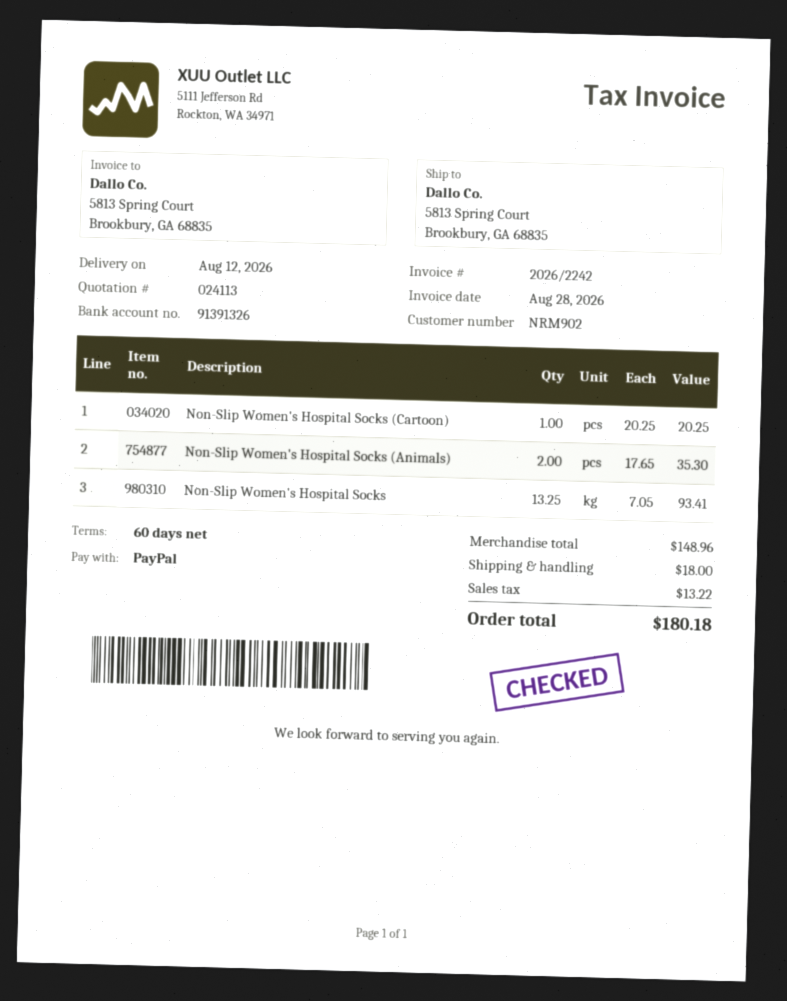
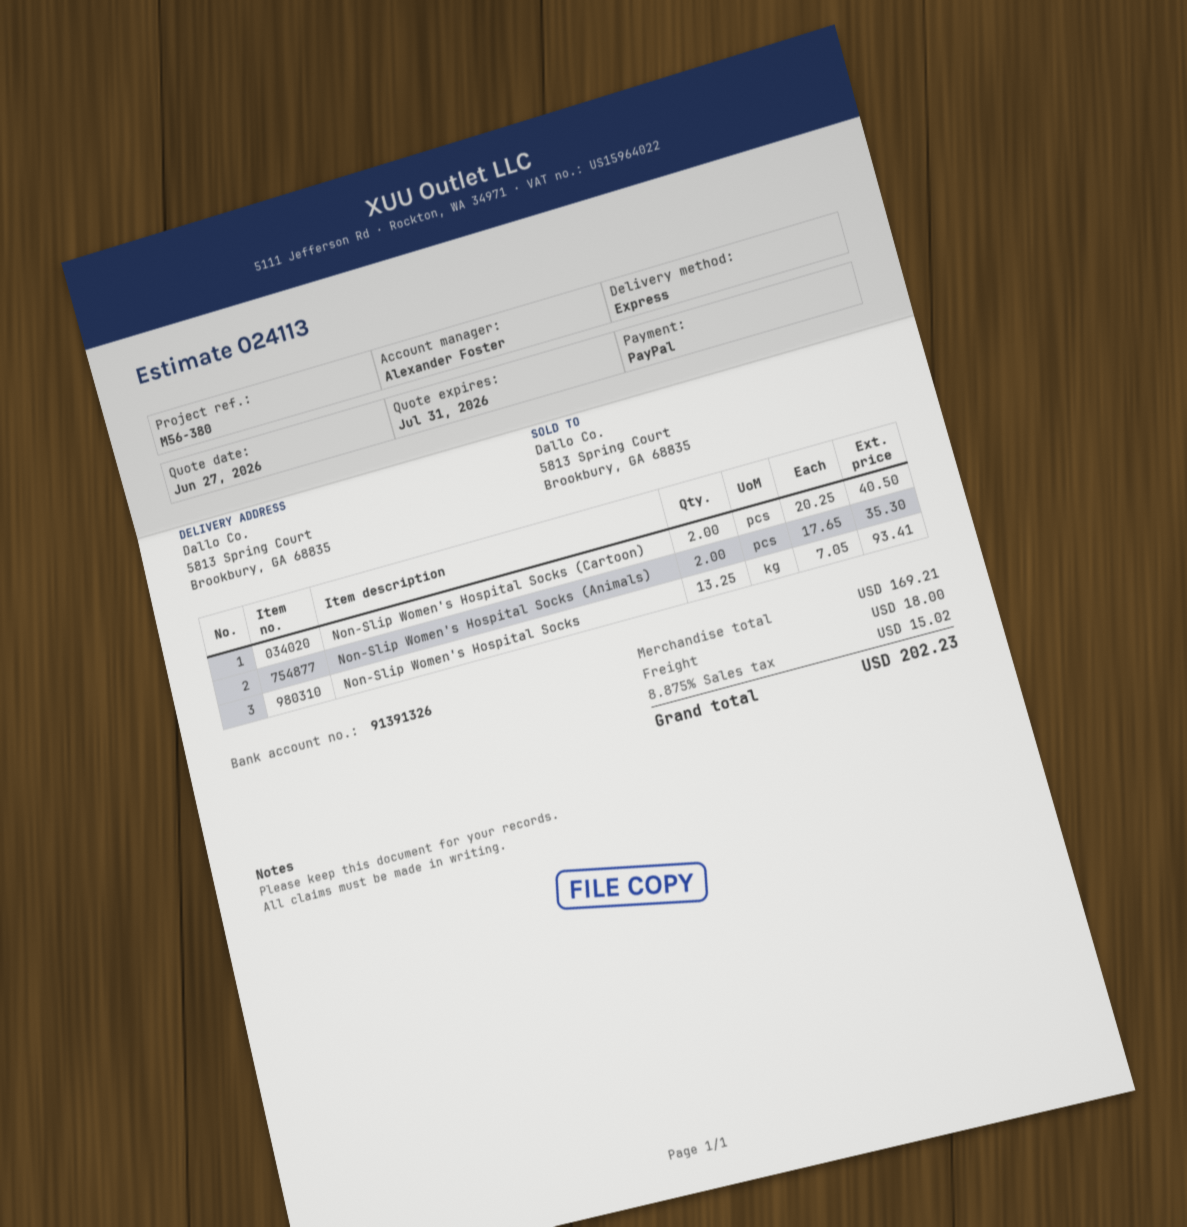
Non-Slip Women's Hospital Socks (Cartoon): 1 x 20.25 = 20.25 -> 2 x 20.25 = 40.50
subtotal: 148.96 -> 169.21
tax: 13.22 -> 15.02
total: 180.18 -> 202.23

